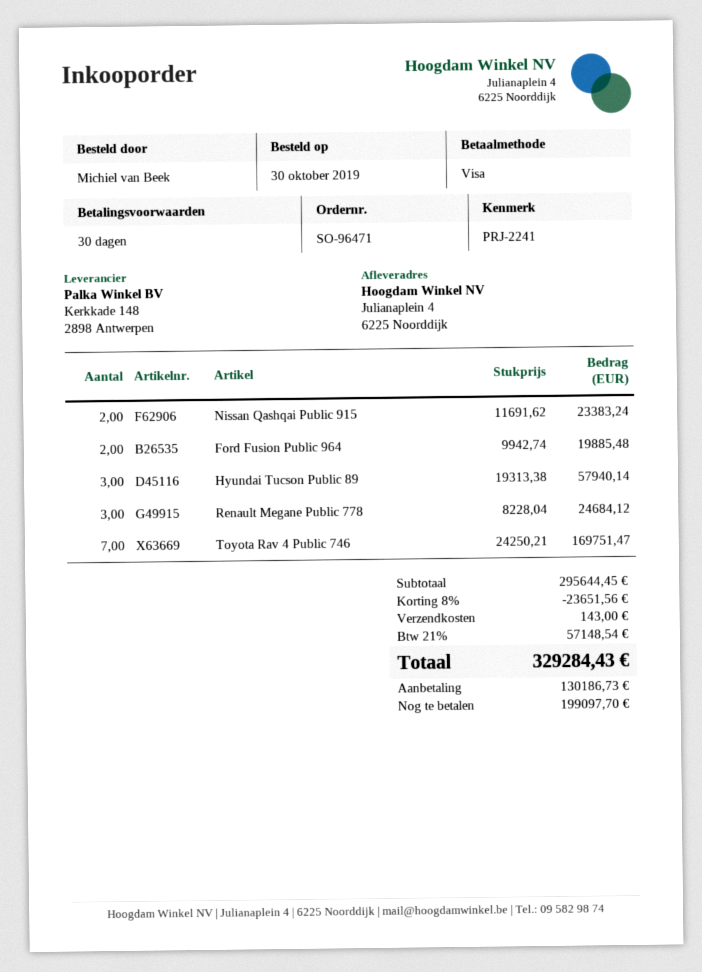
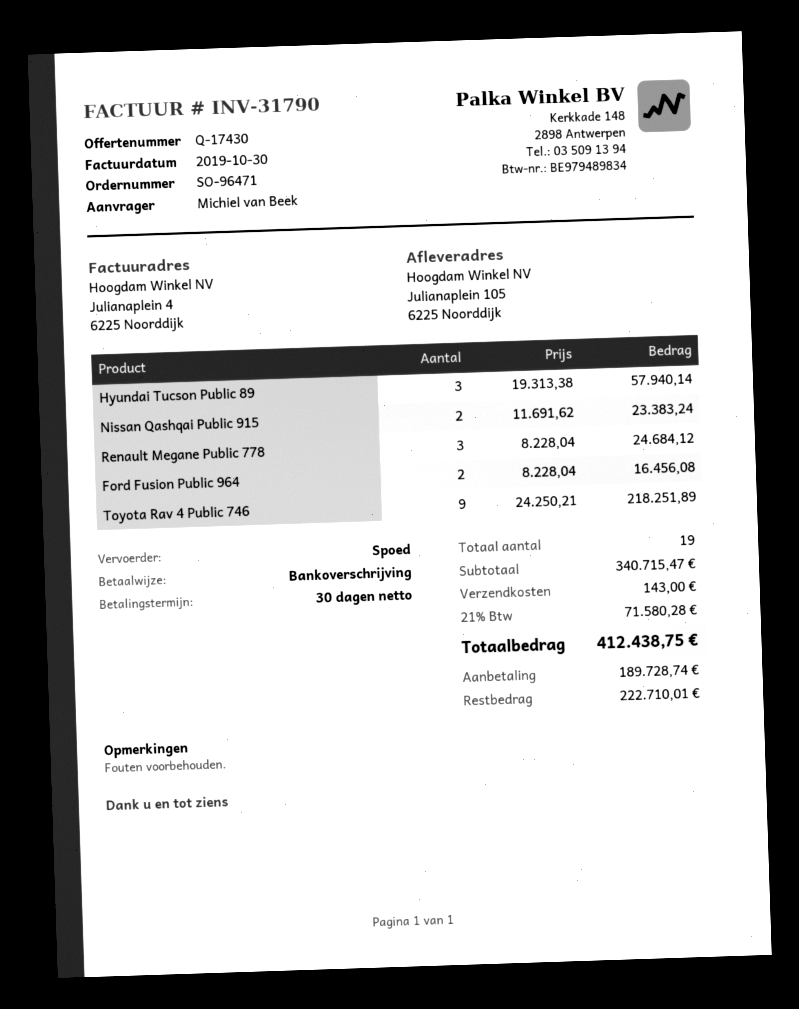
payment method: Visa -> bank transfer
ship to: Julianaplein 4, 6225 Noorddijk -> Julianaplein 105, 6225 Noorddijk
Ford Fusion Public 964: 2 x 9942.74 = 19885.48 -> 2 x 8228.04 = 16456.08
Toyota Rav 4 Public 746: 7 x 24250.21 = 169751.47 -> 9 x 24250.21 = 218251.89
subtotal: 295644.45 -> 340715.47
discount: 8% = 23651.56 -> none
tax: 21% = 57148.54 -> 21% = 71580.28
total: 329284.43 -> 412438.75
deposit: 130186.73 -> 189728.74
balance: 199097.70 -> 222710.01

